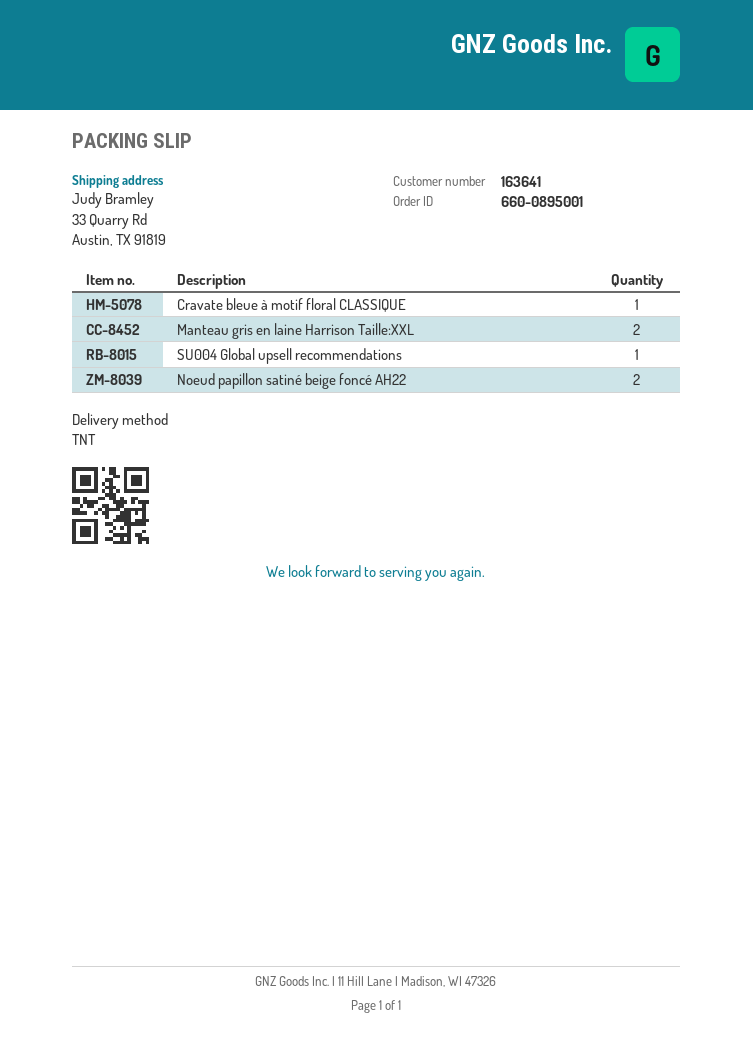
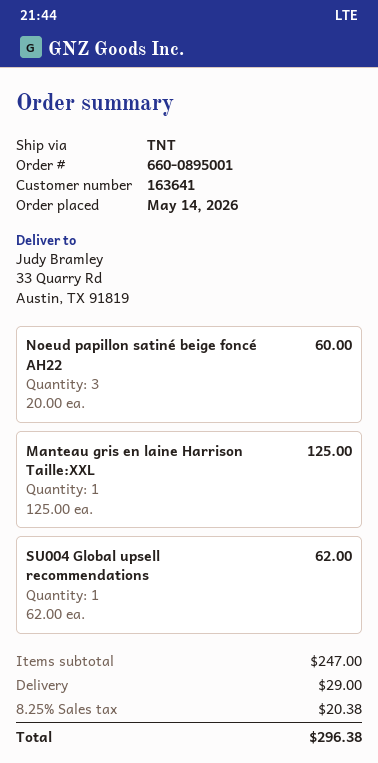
Cravate bleue à motif floral CLASSIQUE: 1 -> none
Manteau gris en laine Harrison Taille:XXL: 2 -> 1
Noeud papillon satiné beige foncé AH22: 2 -> 3

